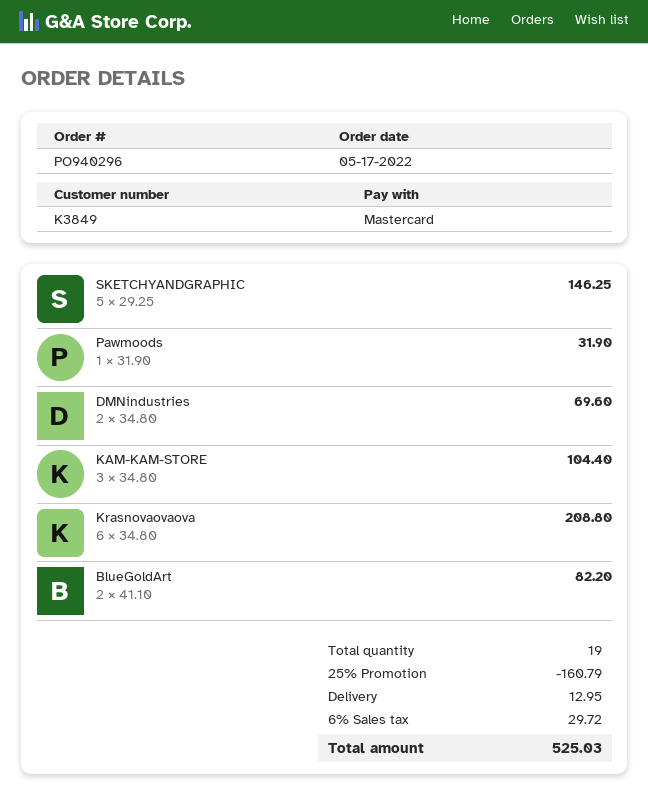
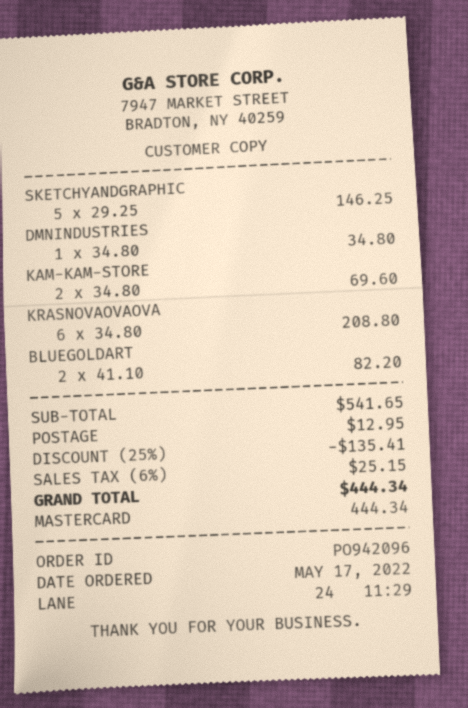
order number: PO940296 -> PO942096
Pawmoods: 1 x 31.90 = 31.90 -> none
DMNindustries: 2 x 34.80 = 69.60 -> 1 x 34.80 = 34.80
KAM-KAM-STORE: 3 x 34.80 = 104.40 -> 2 x 34.80 = 69.60
discount: 25% = 160.79 -> 25% = 135.41
tax: 6% = 29.72 -> 6% = 25.15
total: 525.03 -> 444.34

